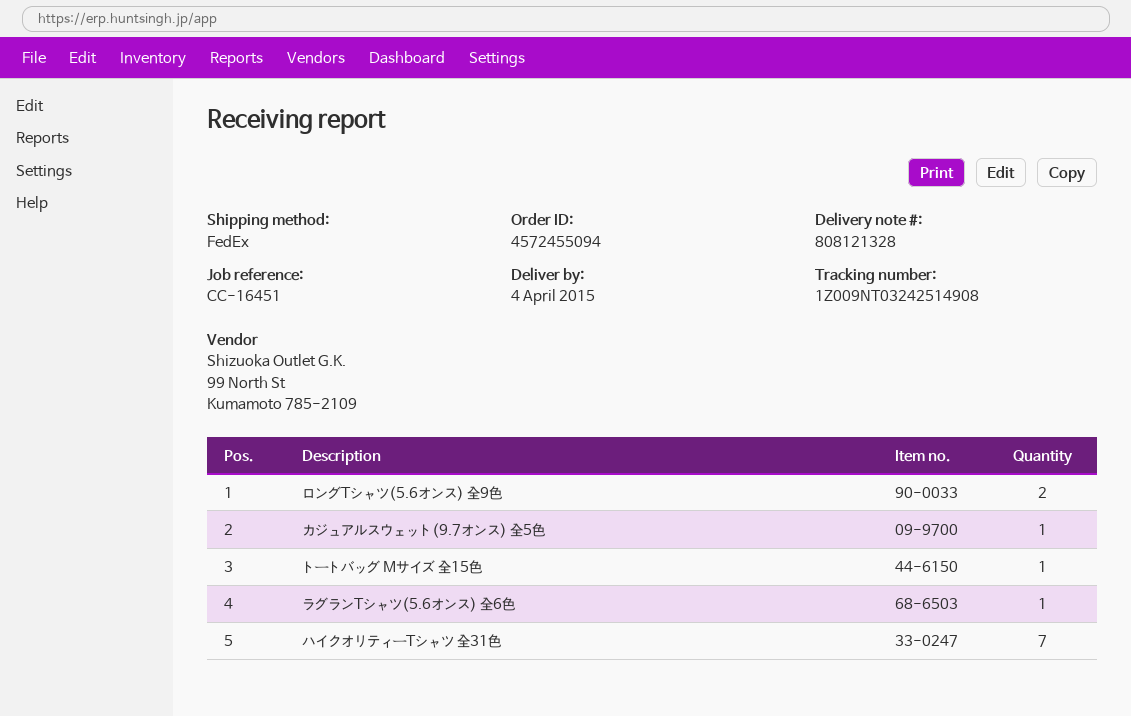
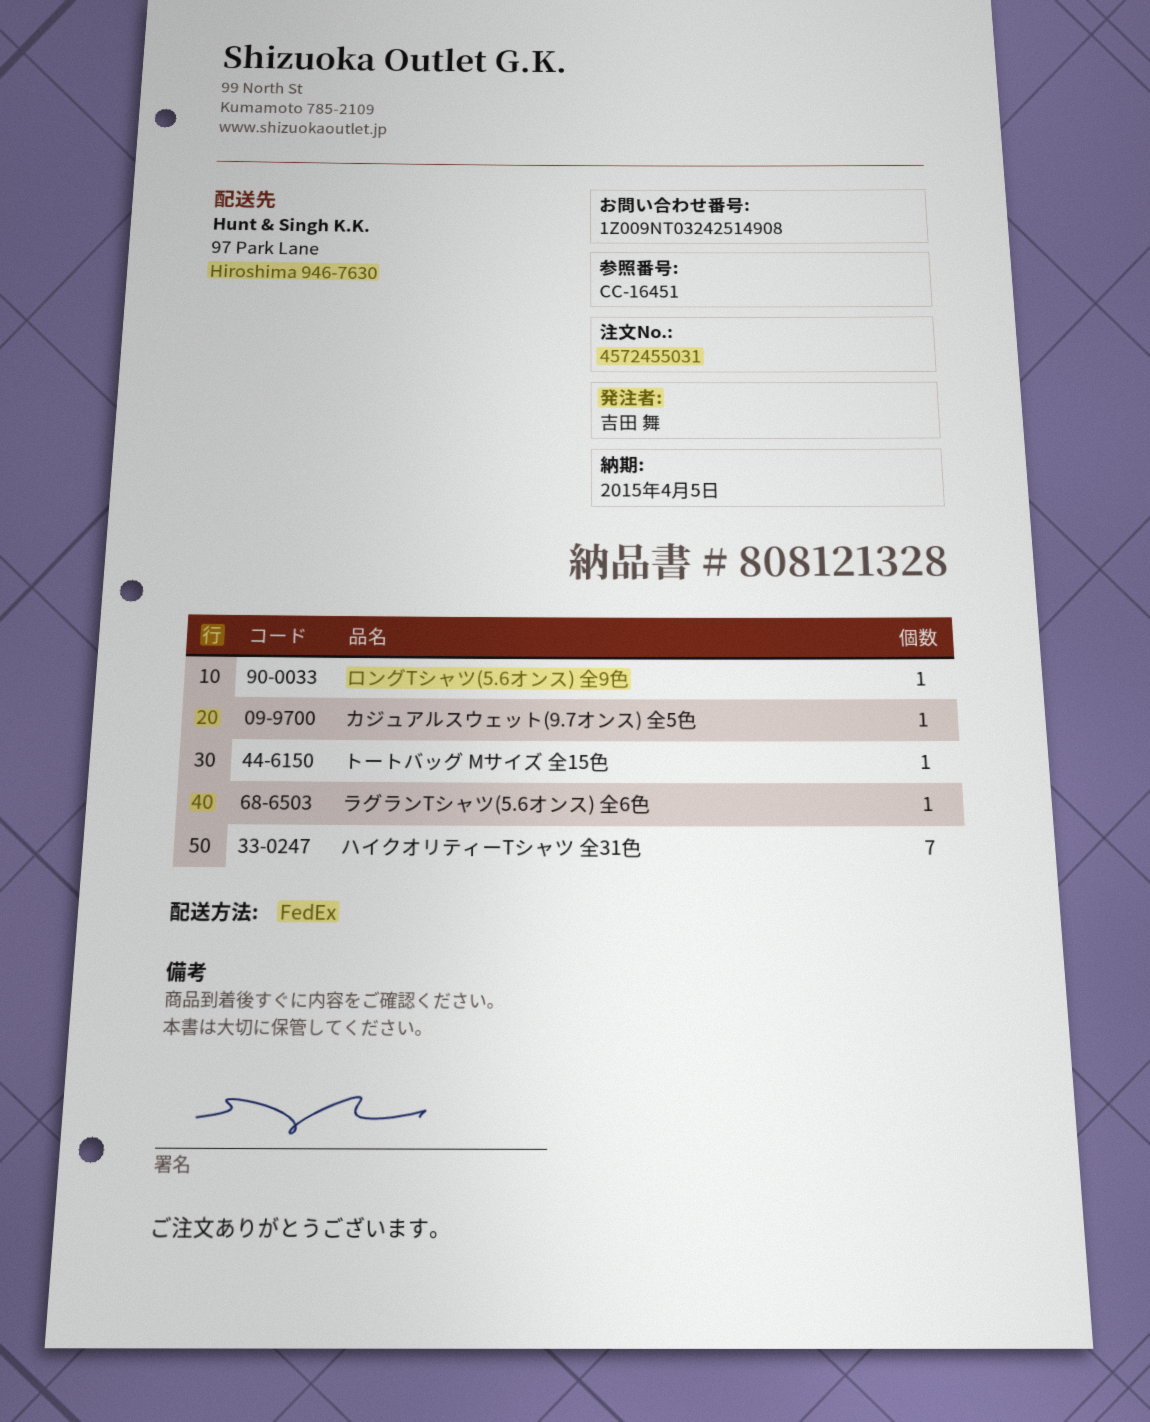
order number: 4572455094 -> 4572455031
delivery date: 2015-04-04 -> 2015-04-05
ロングTシャツ(5.6オンス) 全9色: 2 -> 1

